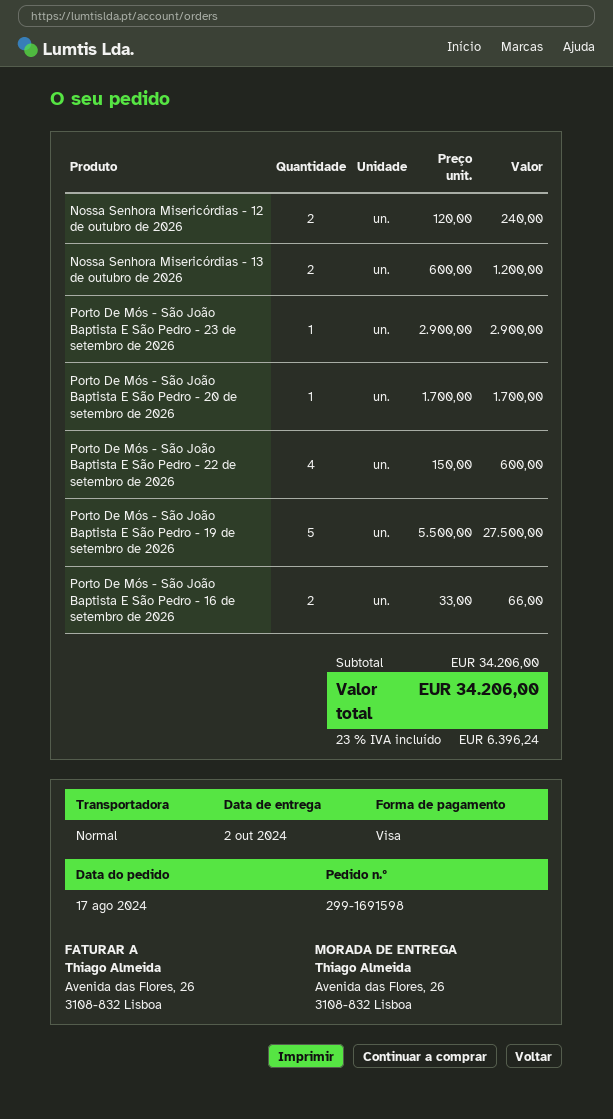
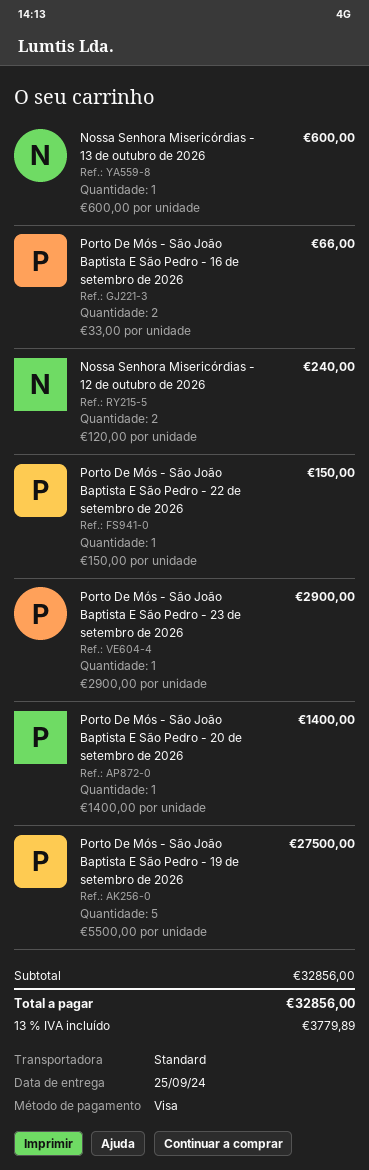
delivery date: 2024-10-02 -> 2024-09-25
Nossa Senhora Misericórdias - 13 de outubro de 2026: 2 x 600.00 = 1200.00 -> 1 x 600.00 = 600.00
Porto De Mós - São João Baptista E São Pedro - 20 de setembro de 2026: 1 x 1700.00 = 1700.00 -> 1 x 1400.00 = 1400.00
Porto De Mós - São João Baptista E São Pedro - 22 de setembro de 2026: 4 x 150.00 = 600.00 -> 1 x 150.00 = 150.00
subtotal: 34206.00 -> 32856.00
tax: 23% = 6396.24 -> 13% = 3779.89
total: 34206.00 -> 32856.00

